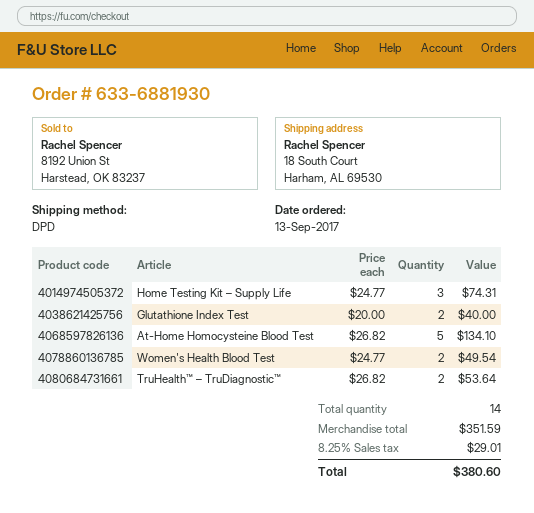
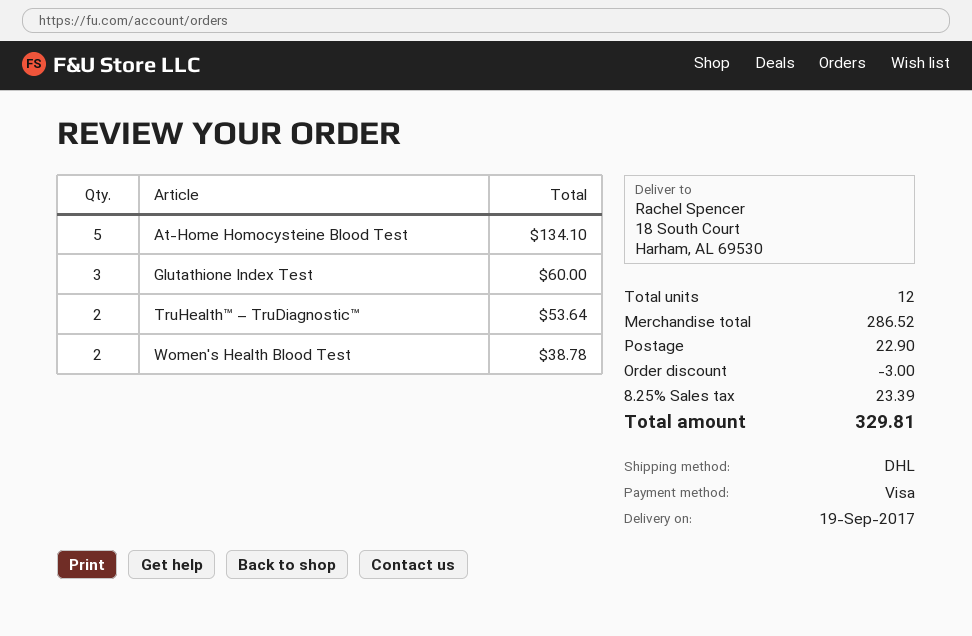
shipping method: DPD -> DHL
Home Testing Kit – Supply Life: 3 for 74.31 -> none
Glutathione Index Test: 2 for 40.00 -> 3 for 60.00
Women's Health Blood Test: 2 for 49.54 -> 2 for 38.78
total quantity: 14 -> 12
subtotal: 351.59 -> 286.52
discount: none -> 3.00
shipping: none -> 22.90
tax: 8.25% = 29.01 -> 8.25% = 23.39
total: 380.60 -> 329.81

